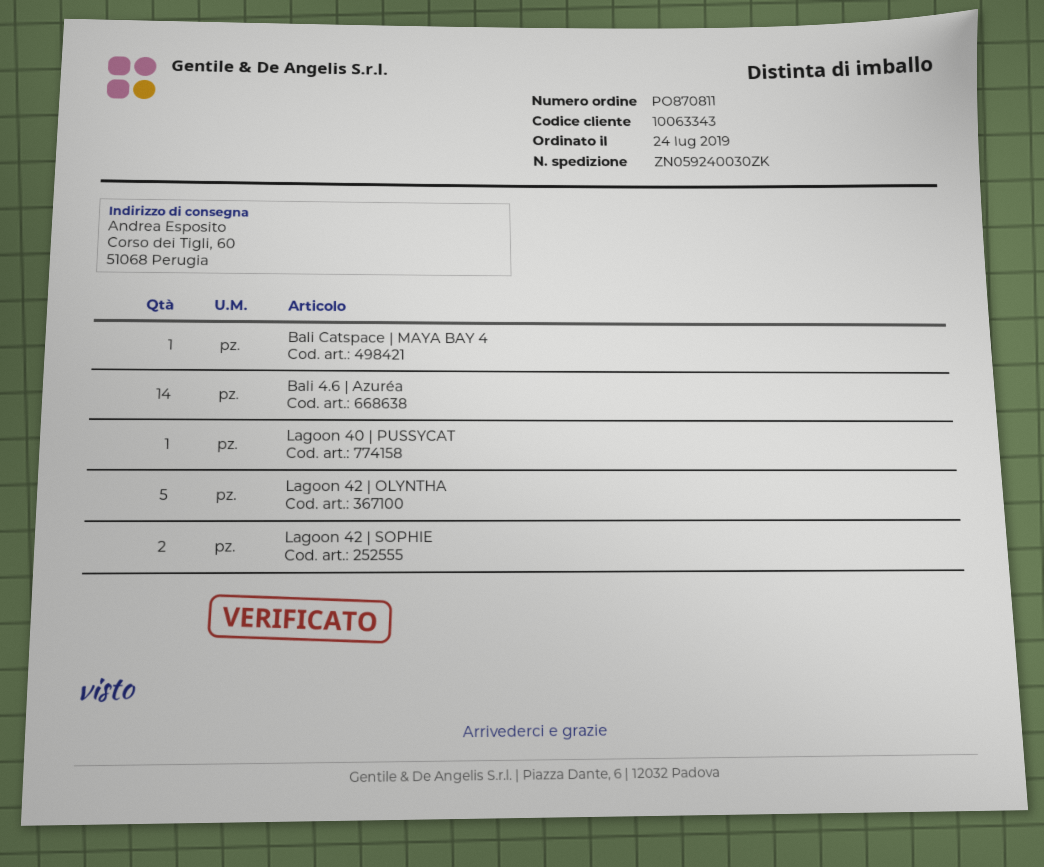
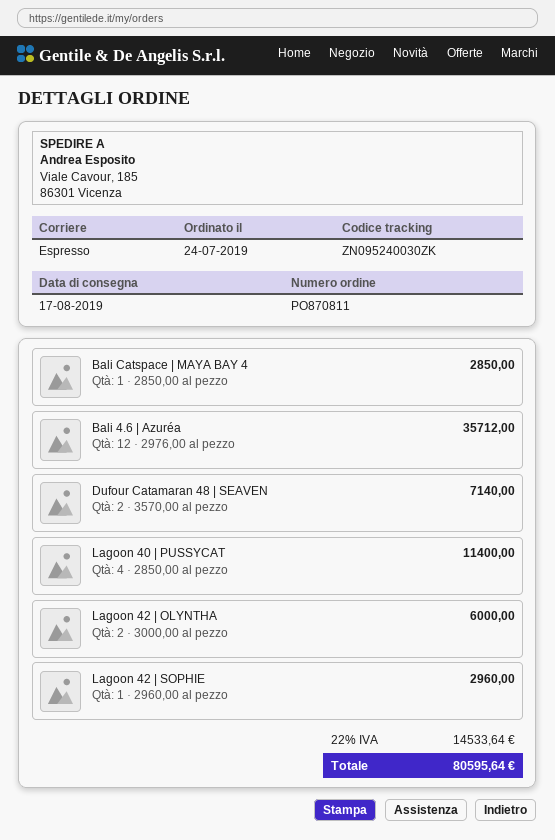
tracking number: ZN059240030ZK -> ZN095240030ZK
ship to: Corso dei Tigli, 60, 51068 Perugia -> Viale Cavour, 185, 86301 Vicenza
Bali 4.6 | Azuréa: 14 -> 12
Lagoon 40 | PUSSYCAT: 1 -> 4
Lagoon 42 | OLYNTHA: 5 -> 2
Lagoon 42 | SOPHIE: 2 -> 1
Dufour Catamaran 48 | SEAVEN: none -> 2

